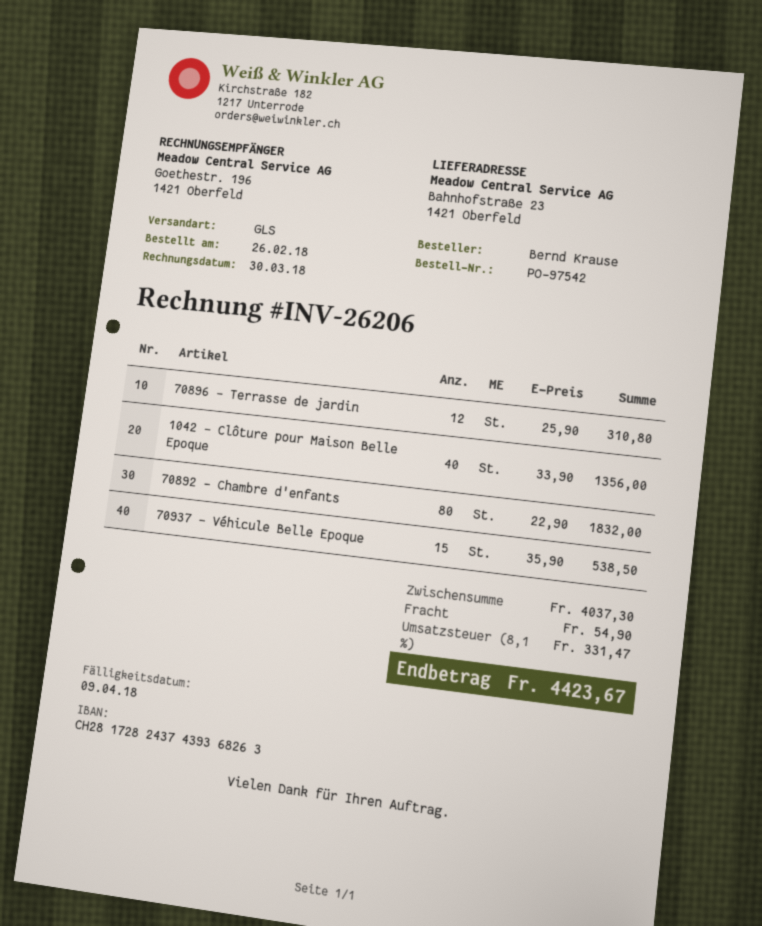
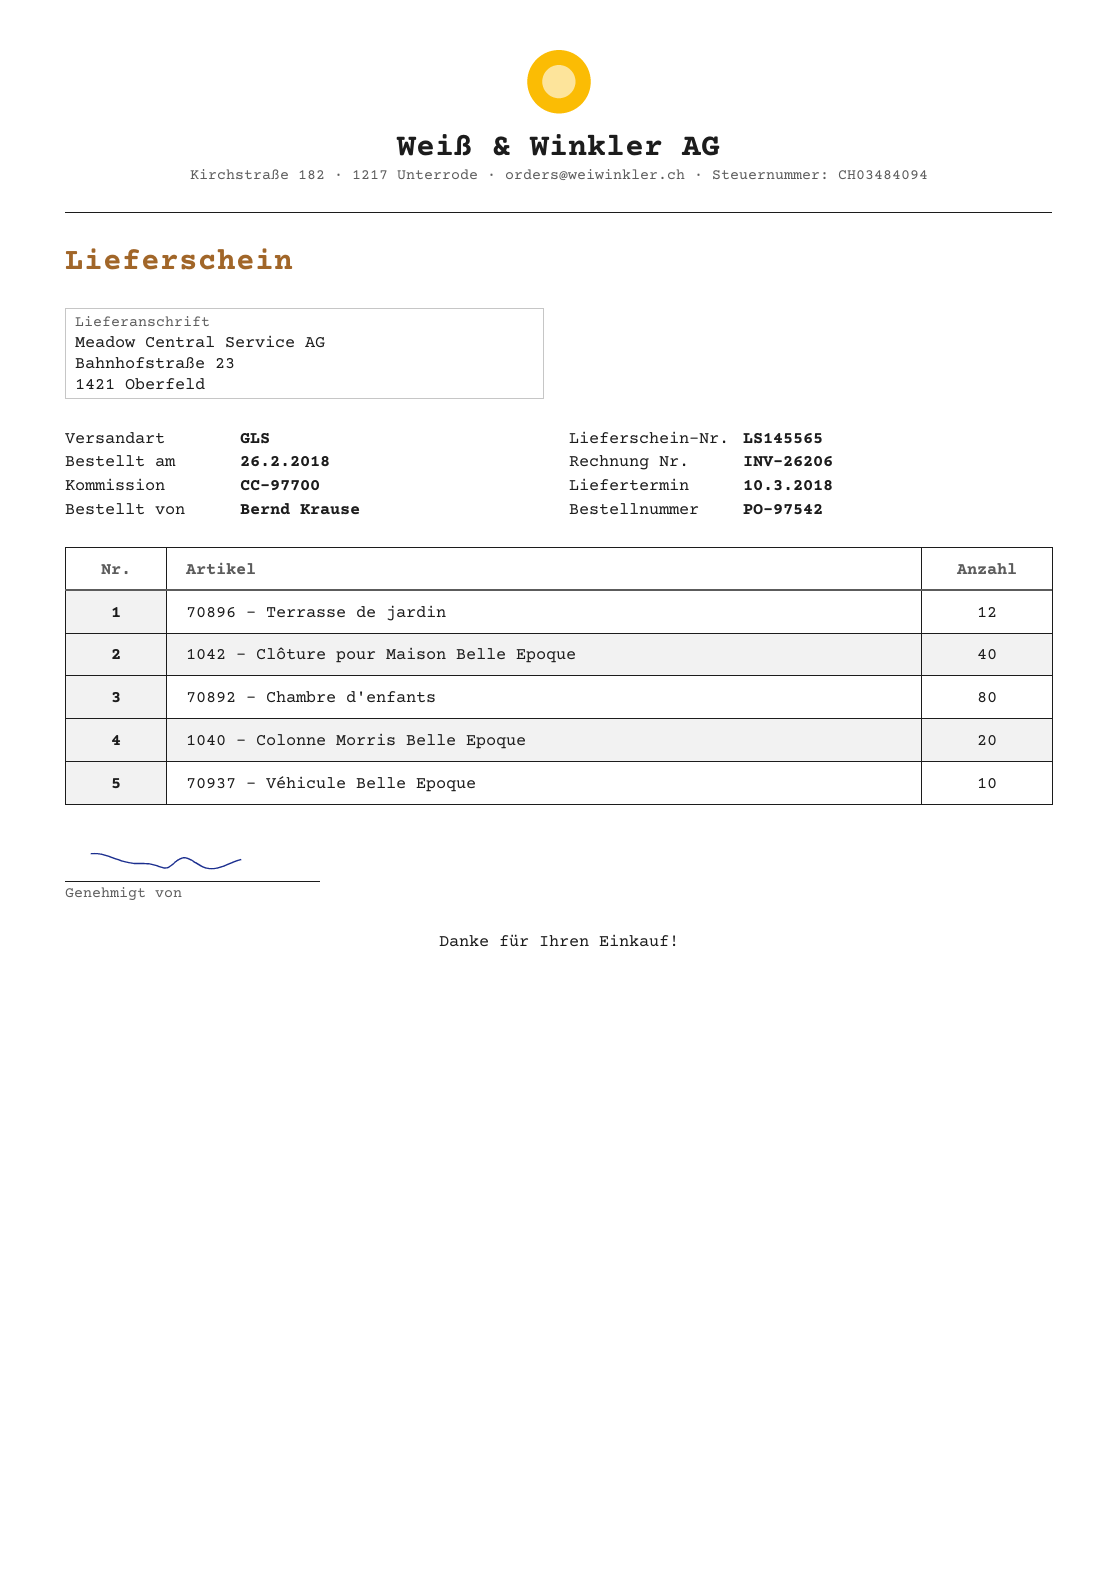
70937 - Véhicule Belle Epoque: 15 -> 10
1040 - Colonne Morris Belle Epoque: none -> 20

